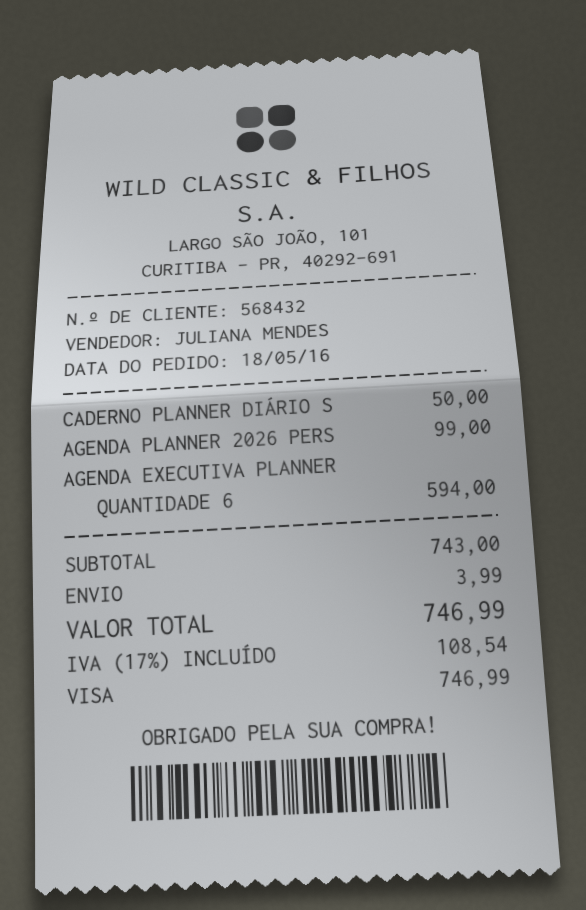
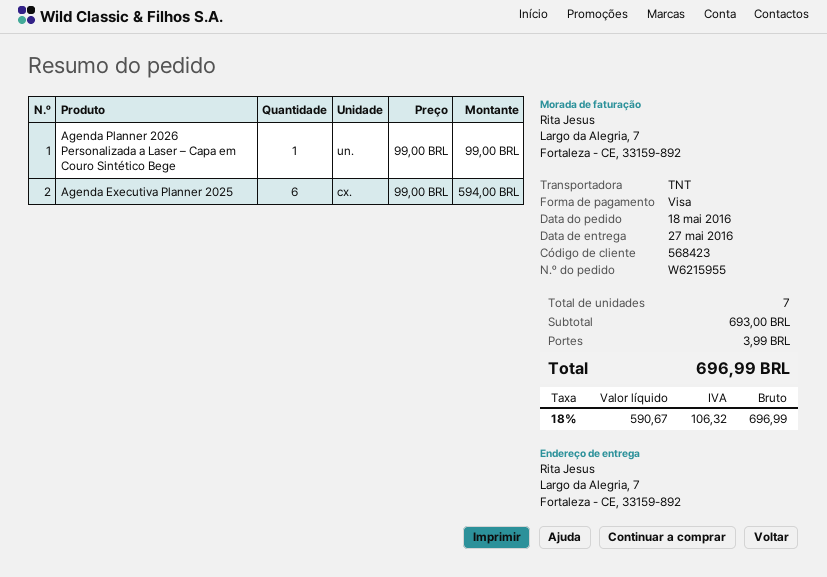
customer number: 568432 -> 568423
CADERNO PLANNER DIÁRIO S: 1 for 50.00 -> none
subtotal: 743.00 -> 693.00
tax: 17% = 108.54 -> 18% = 106.32
total: 746.99 -> 696.99

